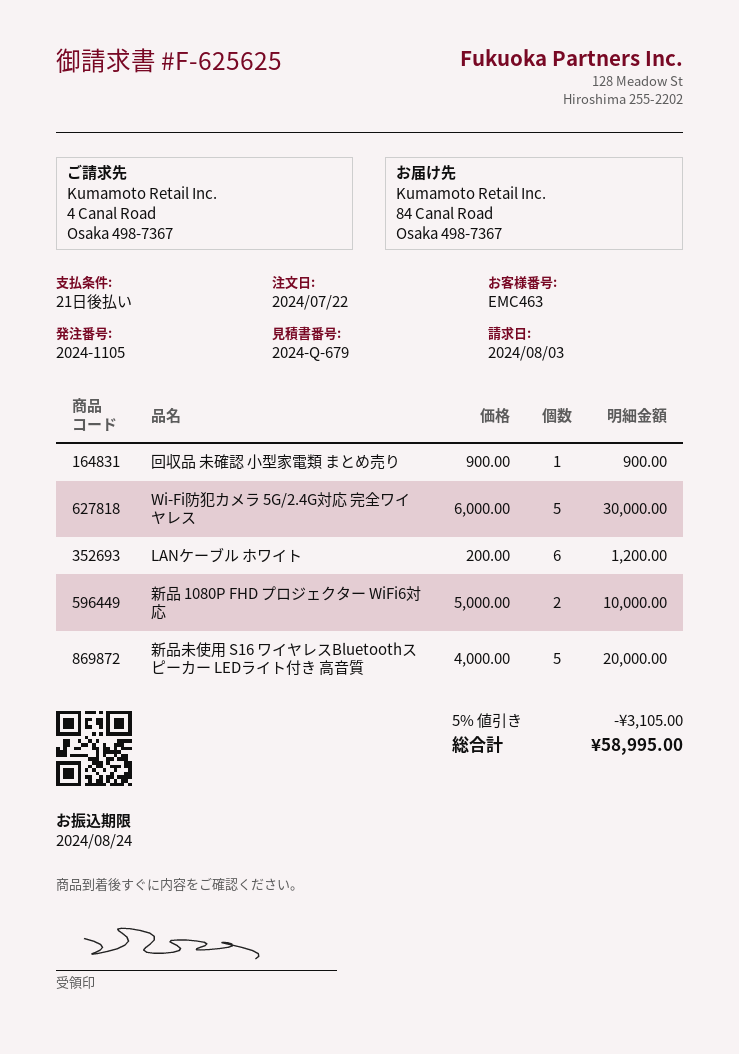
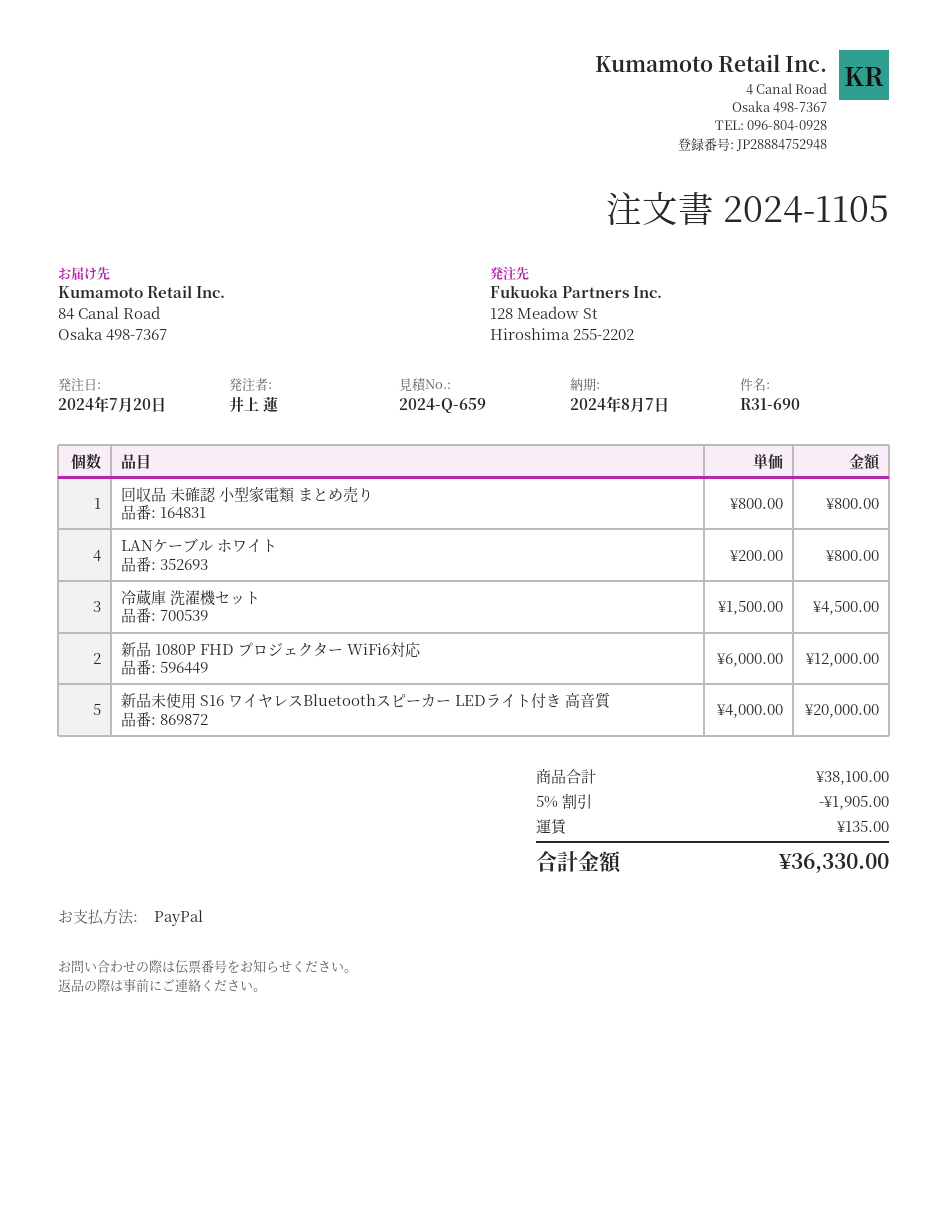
quote number: 2024-Q-679 -> 2024-Q-659
order date: 2024-07-22 -> 2024-07-20
回収品 未確認 小型家電類 まとめ売り: 1 x 900.00 = 900.00 -> 1 x 800.00 = 800.00
Wi-Fi防犯カメラ 5G/2.4G対応 完全ワイヤレス: 5 x 6000.00 = 30000.00 -> none
LANケーブル ホワイト: 6 x 200.00 = 1200.00 -> 4 x 200.00 = 800.00
新品 1080P FHD プロジェクター WiFi6対応: 2 x 5000.00 = 10000.00 -> 2 x 6000.00 = 12000.00
冷蔵庫 洗濯機セット: none -> 3 x 1500.00 = 4500.00
discount: 5% = 3105.00 -> 5% = 1905.00
shipping: none -> 135.00
total: 58995.00 -> 36330.00

